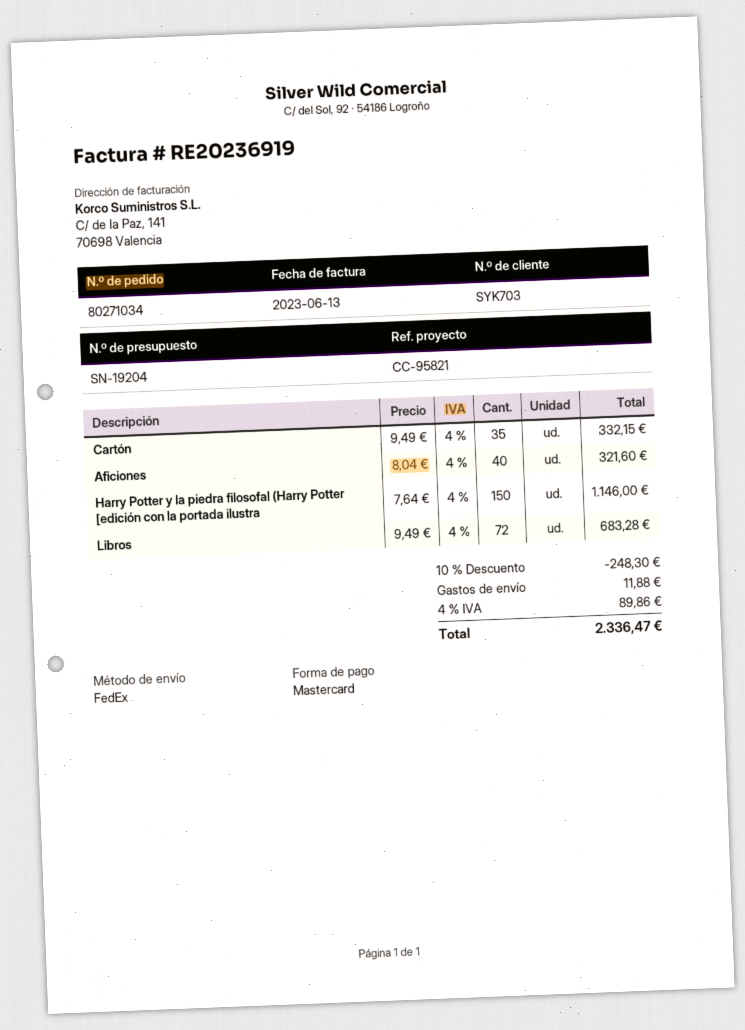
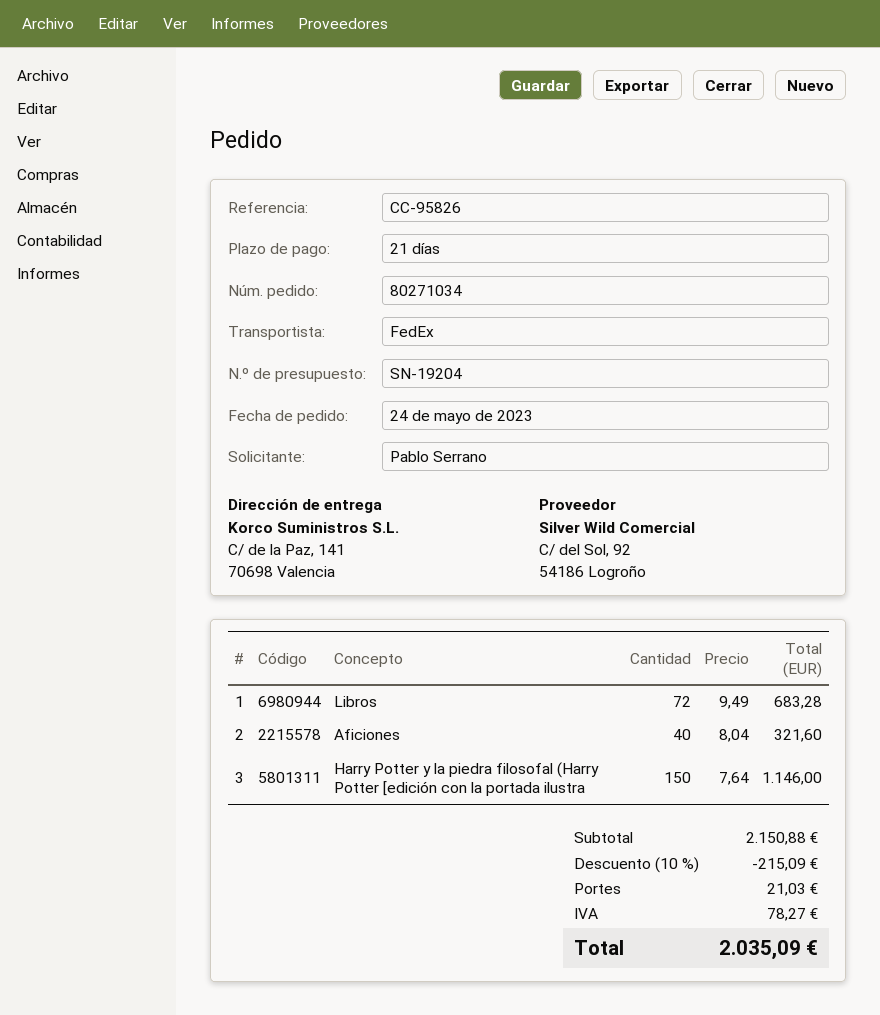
reference: CC-95821 -> CC-95826
Cartón: 35 x 9.49 = 332.15 -> none
discount: 10% = 248.30 -> 10% = 215.09
shipping: 11.88 -> 21.03
tax: 89.86 -> 78.27
total: 2336.47 -> 2035.09

